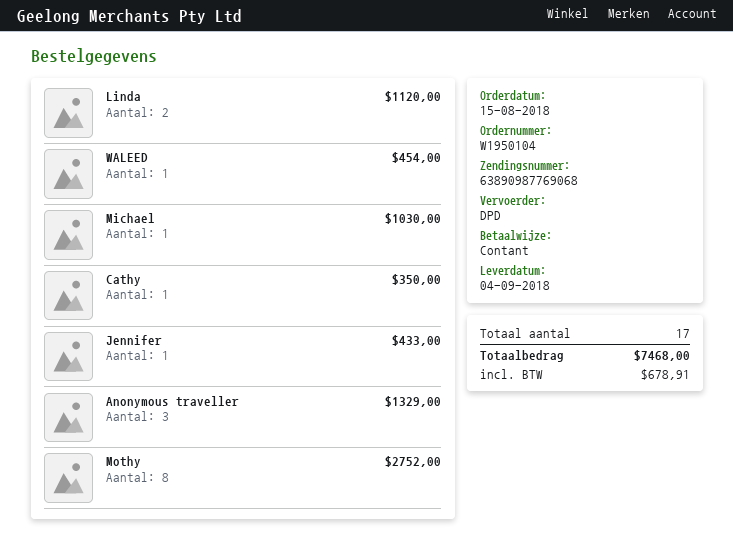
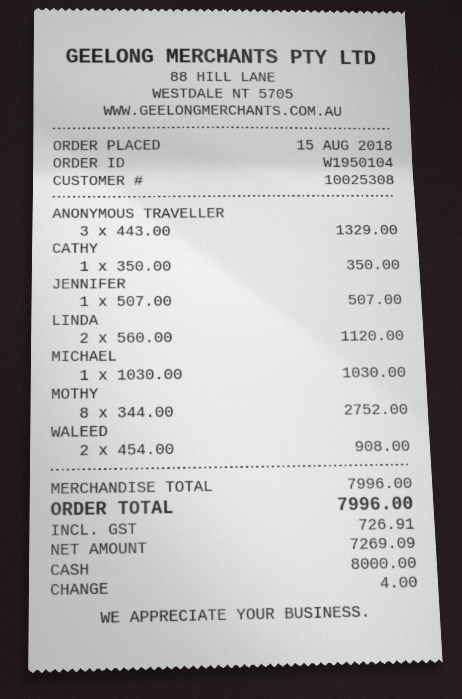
WALEED: 1 for 454.00 -> 2 for 908.00
Jennifer: 1 for 433.00 -> 1 for 507.00
tax: 678.91 -> 726.91
total: 7468.00 -> 7996.00

